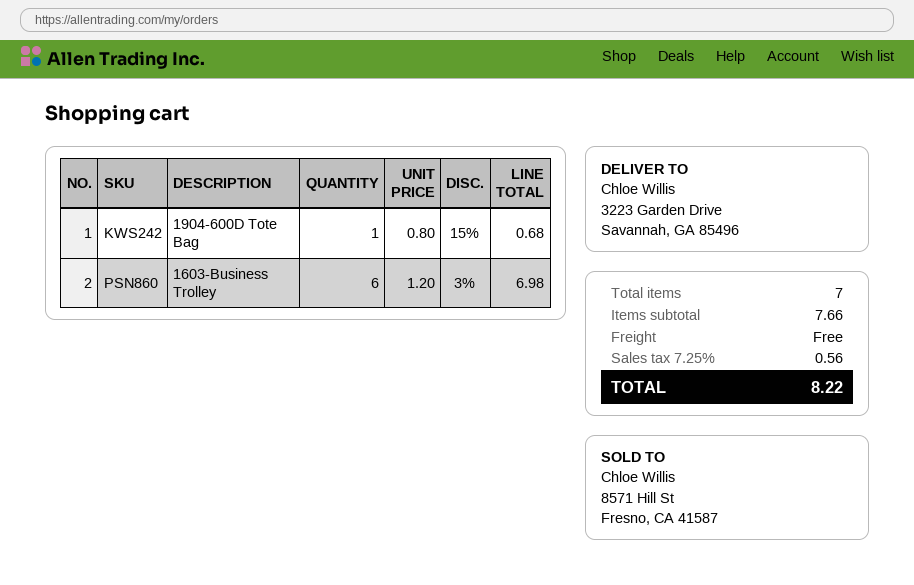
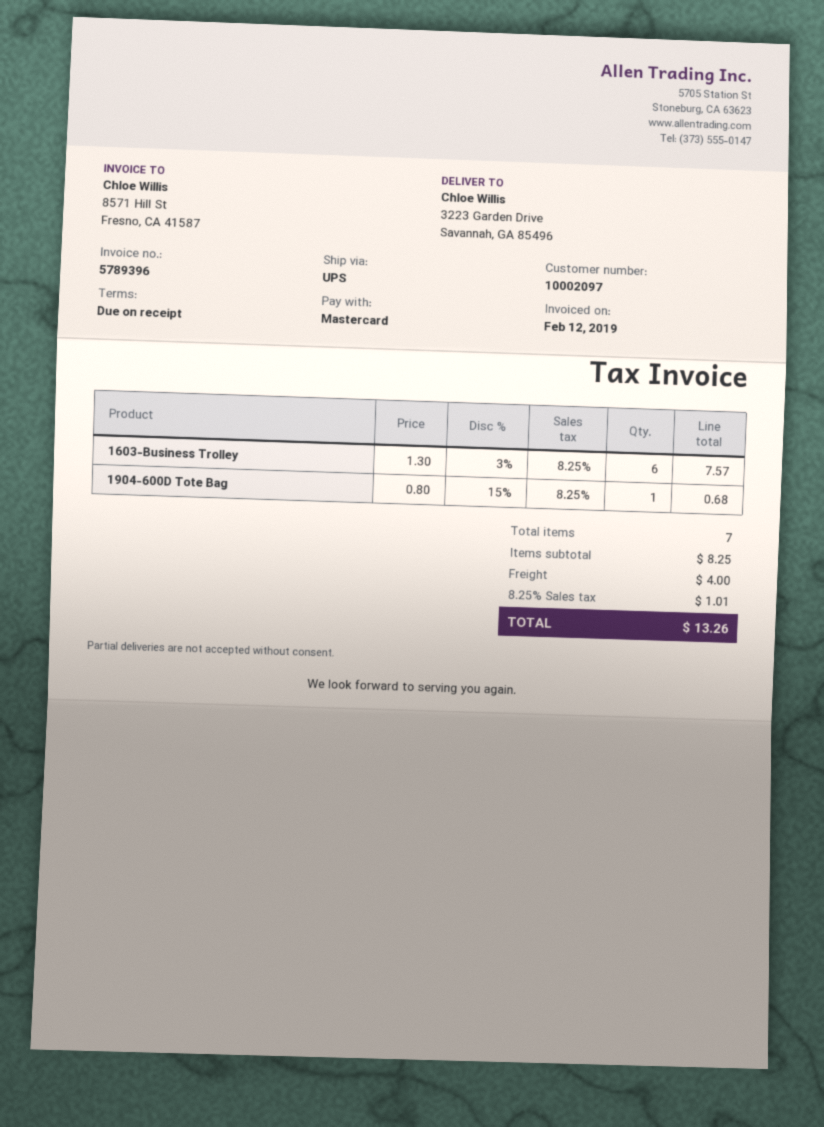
1603-Business Trolley: 6 x 1.20 - 3% = 6.98 -> 6 x 1.30 - 3% = 7.57
subtotal: 7.66 -> 8.25
shipping: 0.00 -> 4.00
tax: 7.25% = 0.56 -> 8.25% = 1.01
total: 8.22 -> 13.26

